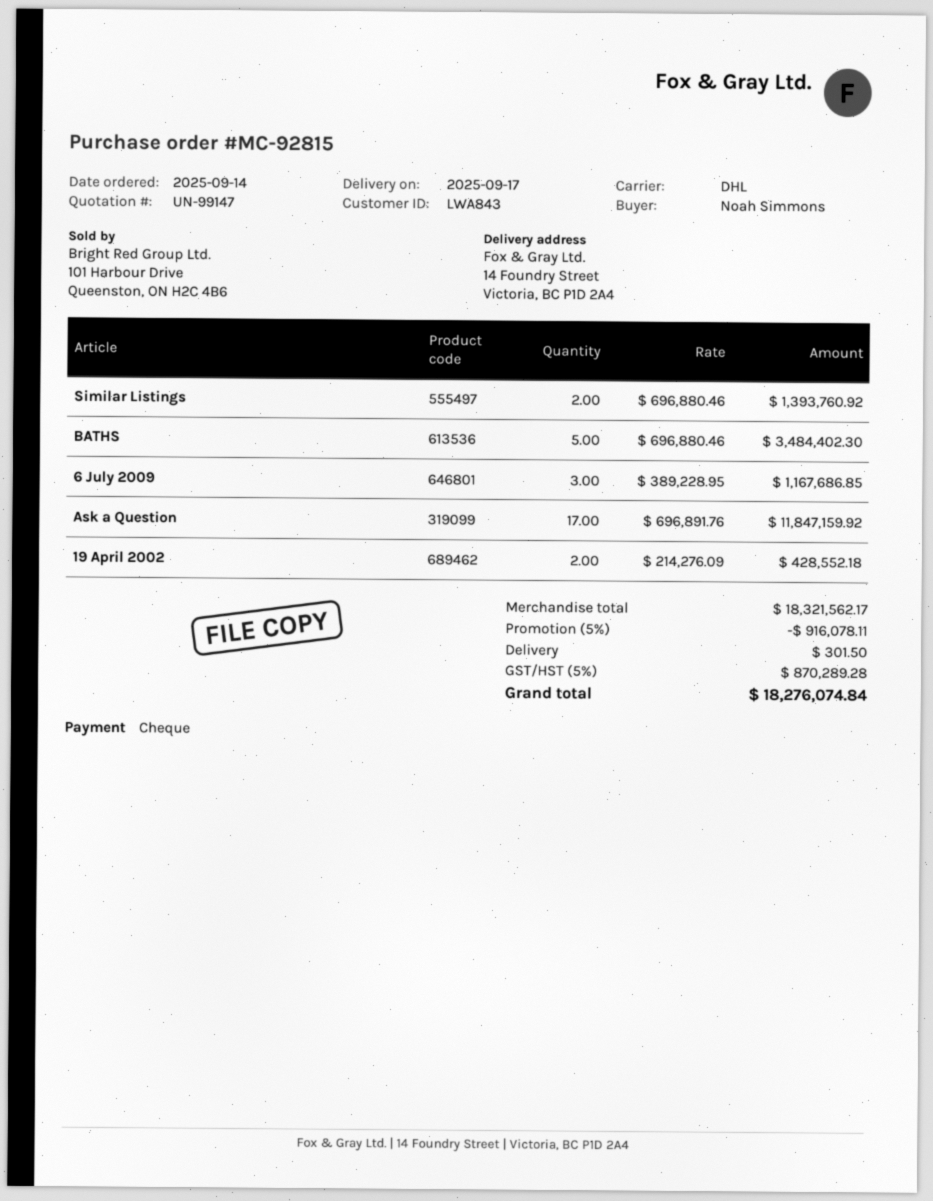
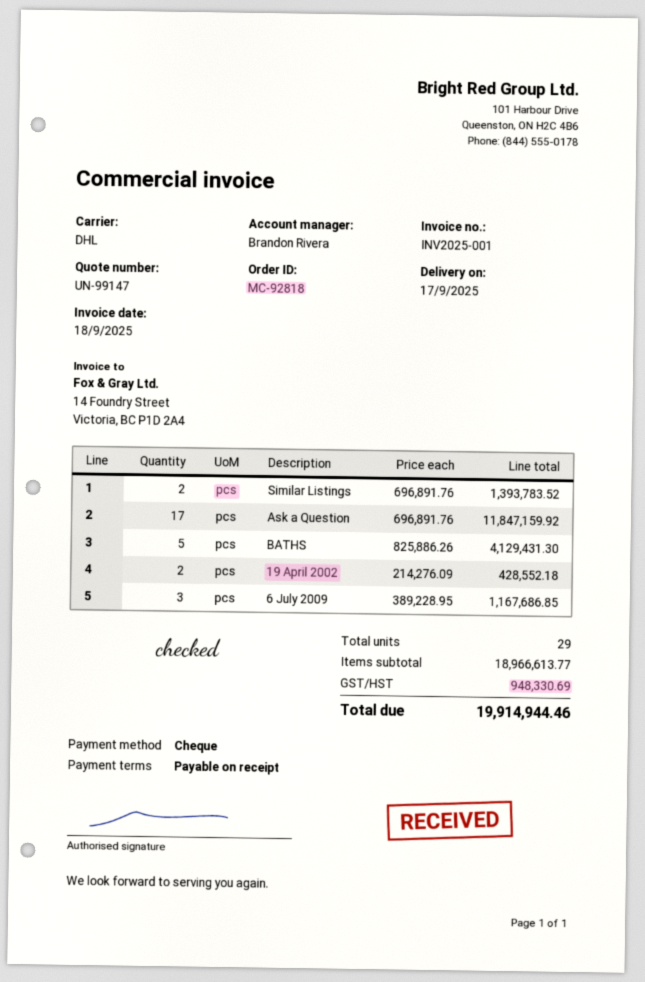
order number: MC-92815 -> MC-92818
Similar Listings: 2 x 696880.46 = 1393760.92 -> 2 x 696891.76 = 1393783.52
BATHS: 5 x 696880.46 = 3484402.30 -> 5 x 825886.26 = 4129431.30
subtotal: 18321562.17 -> 18966613.77
discount: 5% = 916078.11 -> none
shipping: 301.50 -> none
tax: 870289.28 -> 948330.69
total: 18276074.84 -> 19914944.46

